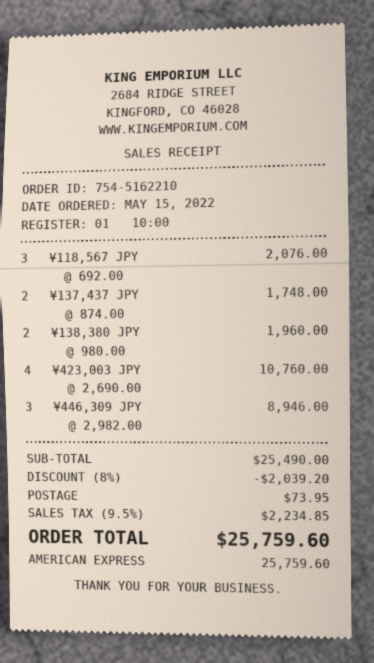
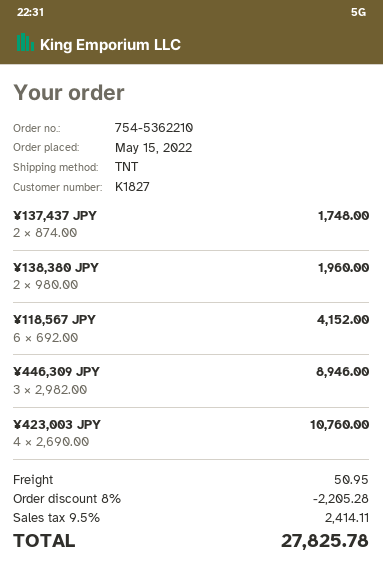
order number: 754-5162210 -> 754-5362210
¥118,567 JPY: 3 x 692.00 = 2076.00 -> 6 x 692.00 = 4152.00
discount: 8% = 2039.20 -> 8% = 2205.28
shipping: 73.95 -> 50.95
tax: 9.5% = 2234.85 -> 9.5% = 2414.11
total: 25759.60 -> 27825.78

